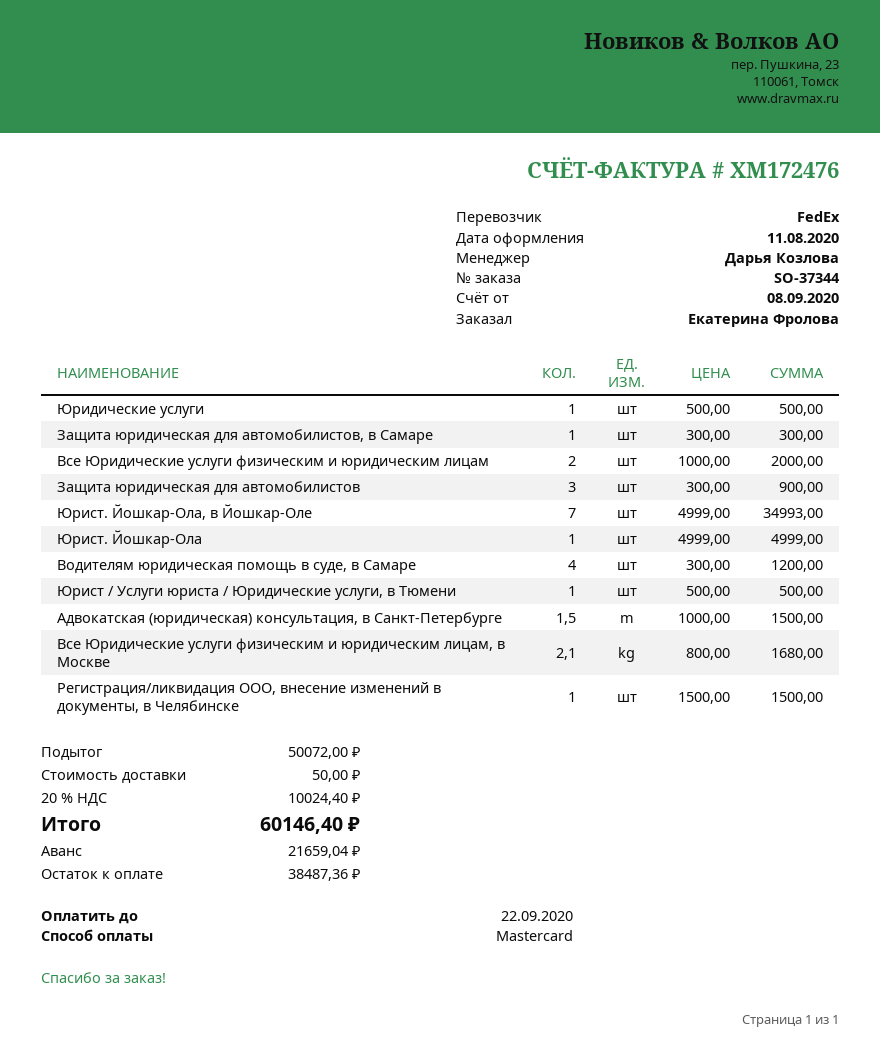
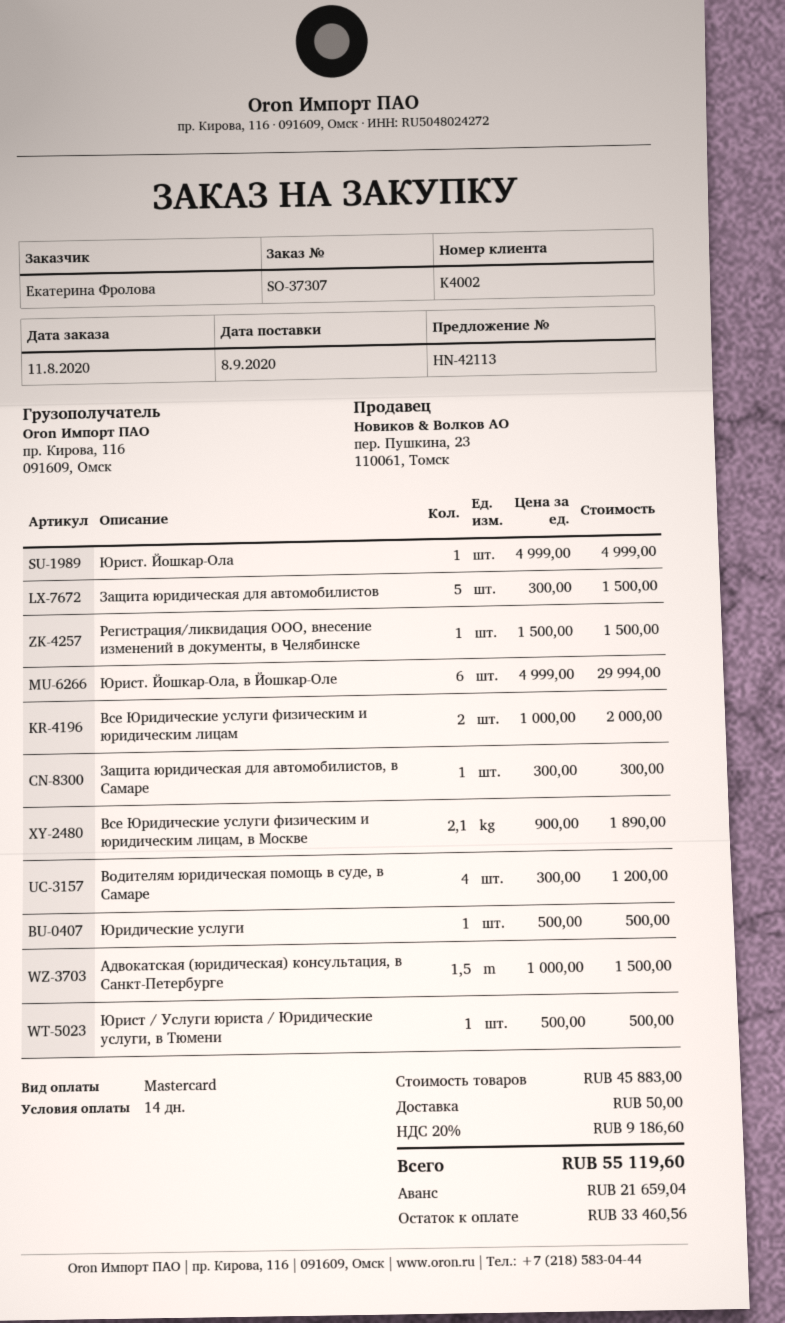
order number: SO-37344 -> SO-37307
Защита юридическая для автомобилистов: 3 x 300.00 = 900.00 -> 5 x 300.00 = 1500.00
Юрист. Йошкар-Ола, в Йошкар-Оле: 7 x 4999.00 = 34993.00 -> 6 x 4999.00 = 29994.00
Все Юридические услуги физическим и юридическим лицам, в Москве: 2.1 x 800.00 = 1680.00 -> 2.1 x 900.00 = 1890.00
subtotal: 50072.00 -> 45883.00
tax: 20% = 10024.40 -> 20% = 9186.60
total: 60146.40 -> 55119.60
balance: 38487.36 -> 33460.56

